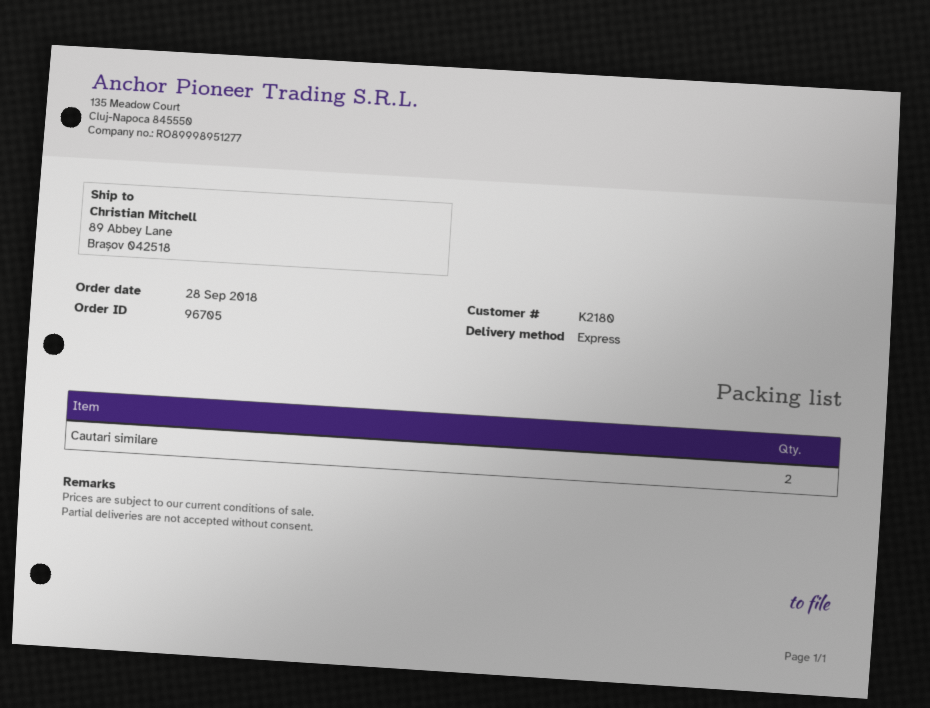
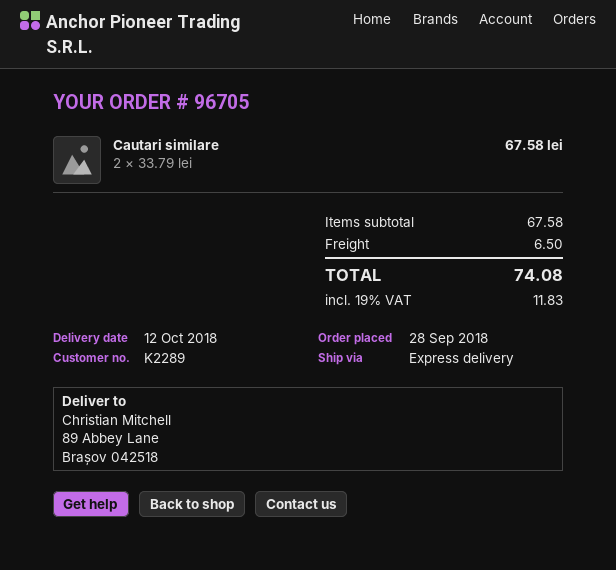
customer number: K2180 -> K2289

